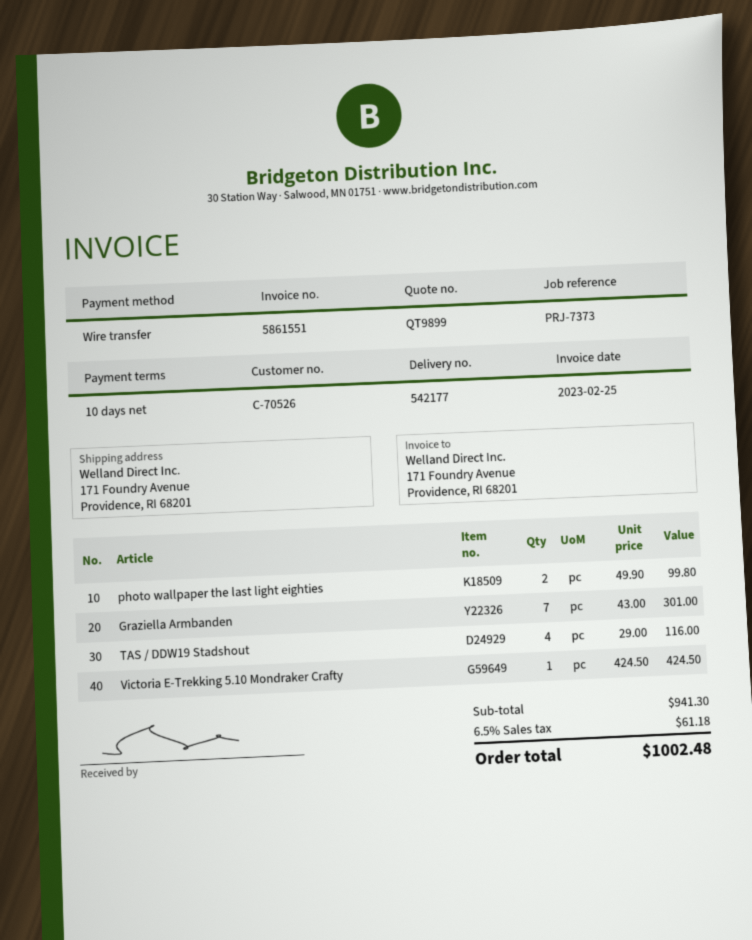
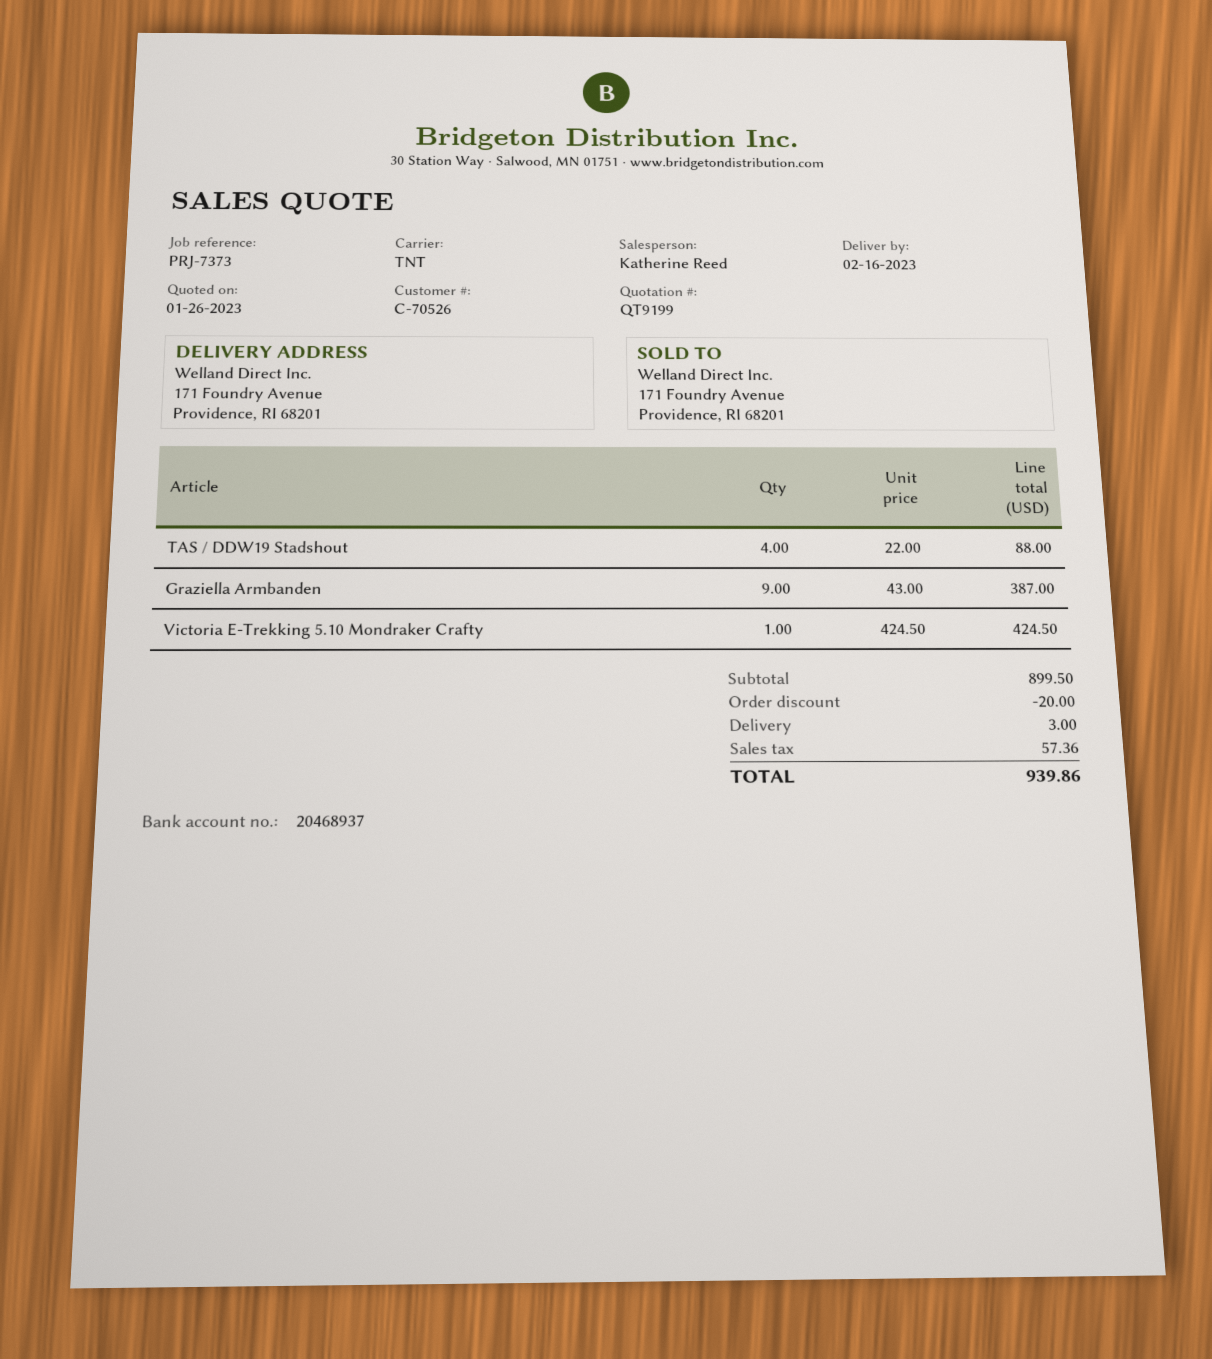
quote number: QT9899 -> QT9199
photo wallpaper the last light eighties: 2 x 49.90 = 99.80 -> none
Graziella Armbanden: 7 x 43.00 = 301.00 -> 9 x 43.00 = 387.00
TAS / DDW19 Stadshout: 4 x 29.00 = 116.00 -> 4 x 22.00 = 88.00
subtotal: 941.30 -> 899.50
discount: none -> 20.00
shipping: none -> 3.00
tax: 61.18 -> 57.36
total: 1002.48 -> 939.86

